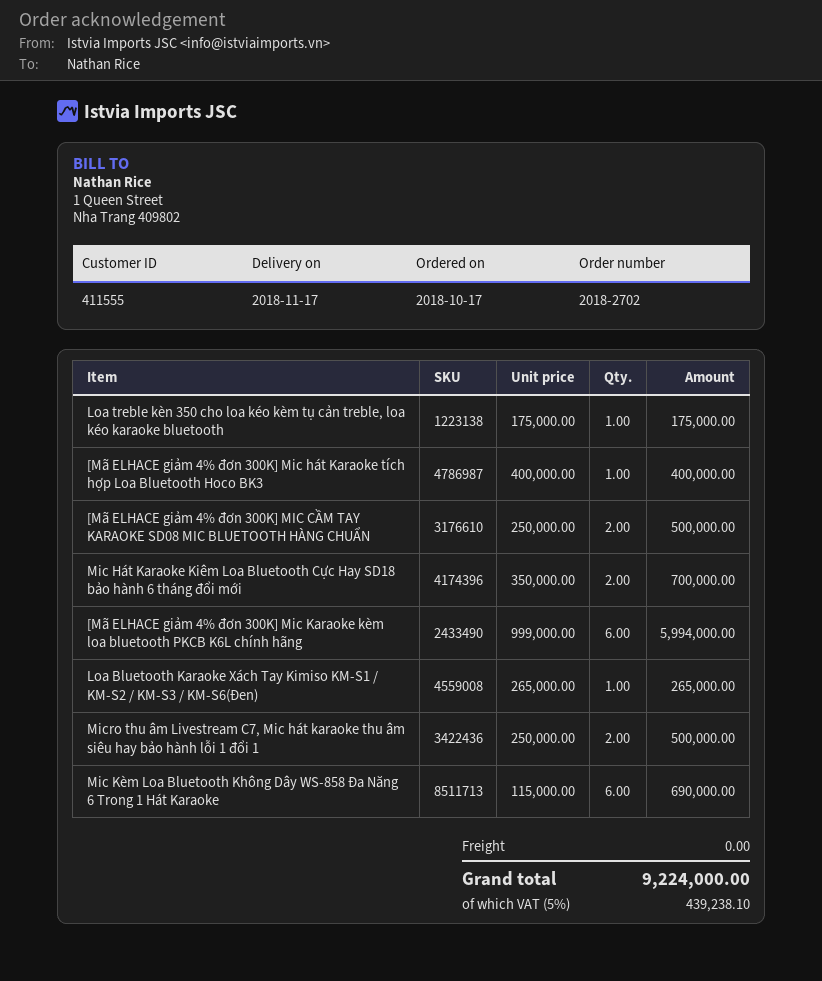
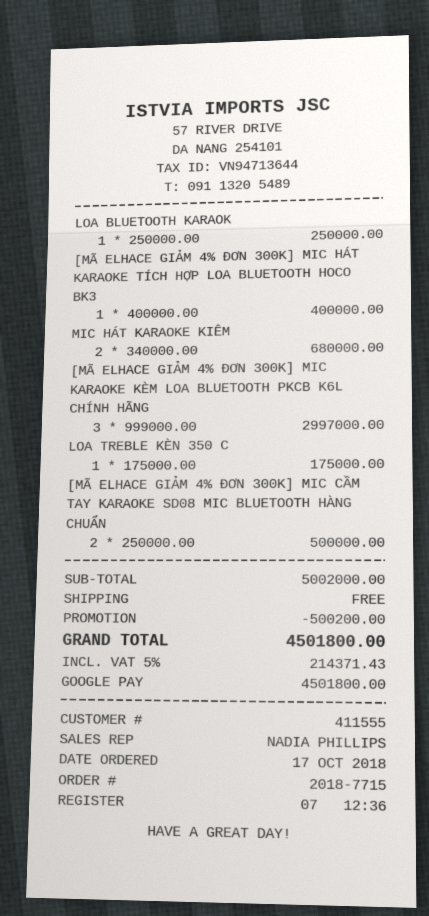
order number: 2018-2702 -> 2018-7715
Mic Hát Karaoke Kiêm Loa Bluetooth Cực Hay SD18 bảo hành 6 tháng đổi mới: 2 x 350000.00 = 700000.00 -> 2 x 340000.00 = 680000.00
[Mã ELHACE giảm 4% đơn 300K] Mic Karaoke kèm loa bluetooth PKCB K6L chính hãng: 6 x 999000.00 = 5994000.00 -> 3 x 999000.00 = 2997000.00
Loa Bluetooth Karaoke Xách Tay Kimiso KM-S1 / KM-S2 / KM-S3 / KM-S6(Đen): 1 x 265000.00 = 265000.00 -> 1 x 250000.00 = 250000.00
Micro thu âm Livestream C7, Mic hát karaoke thu âm siêu hay bảo hành lỗi 1 đổi 1: 2 x 250000.00 = 500000.00 -> none
Mic Kèm Loa Bluetooth Không Dây WS-858 Đa Năng 6 Trong 1 Hát Karaoke: 6 x 115000.00 = 690000.00 -> none
discount: none -> 500200.00
tax: 5% = 439238.10 -> 5% = 214371.43
total: 9224000.00 -> 4501800.00

